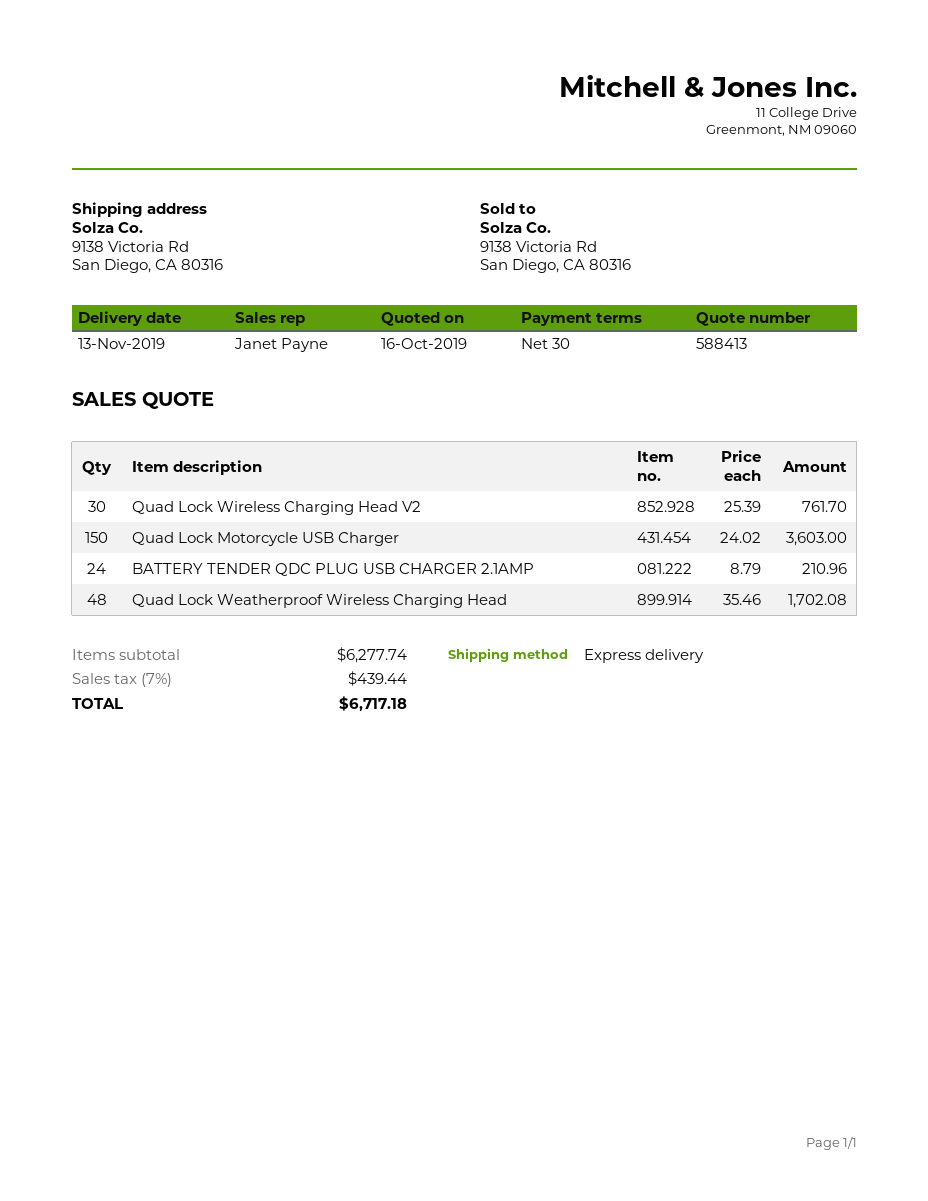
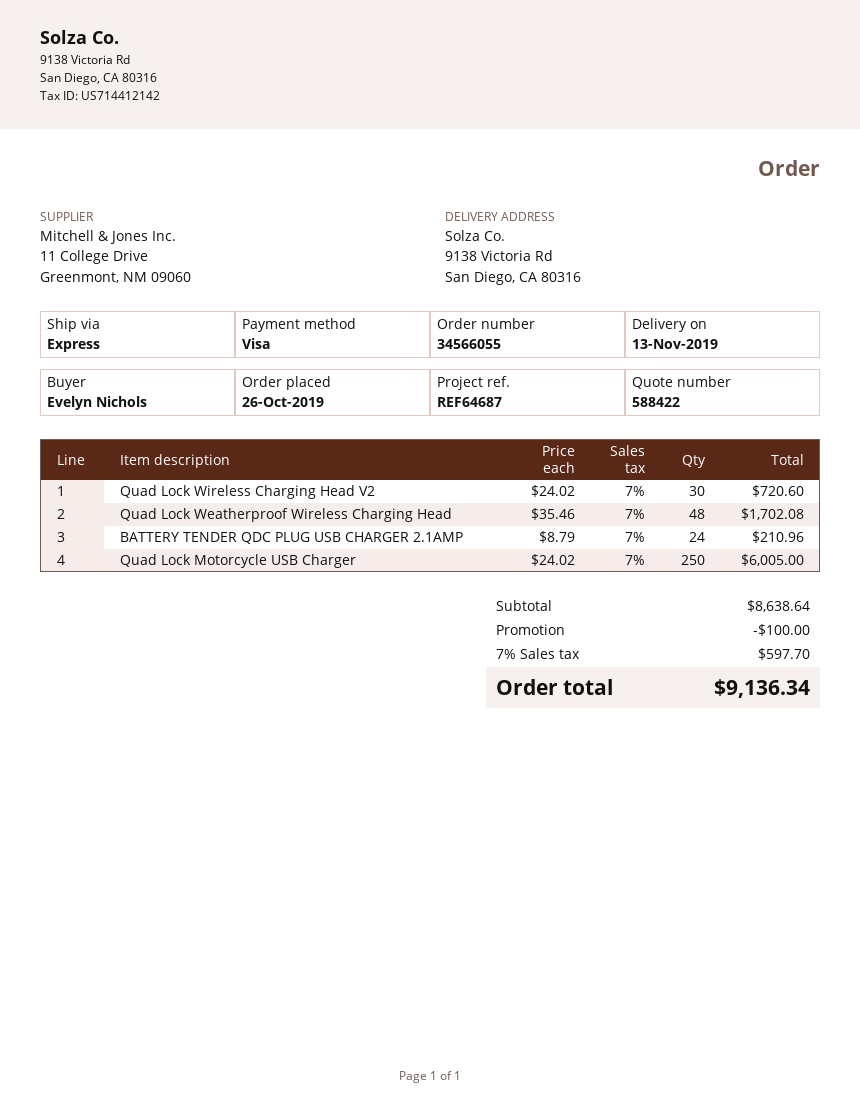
quote number: 588413 -> 588422
Quad Lock Wireless Charging Head V2: 30 x 25.39 = 761.70 -> 30 x 24.02 = 720.60
Quad Lock Motorcycle USB Charger: 150 x 24.02 = 3603.00 -> 250 x 24.02 = 6005.00
subtotal: 6277.74 -> 8638.64
discount: none -> 100.00
tax: 7% = 439.44 -> 7% = 597.70
total: 6717.18 -> 9136.34

